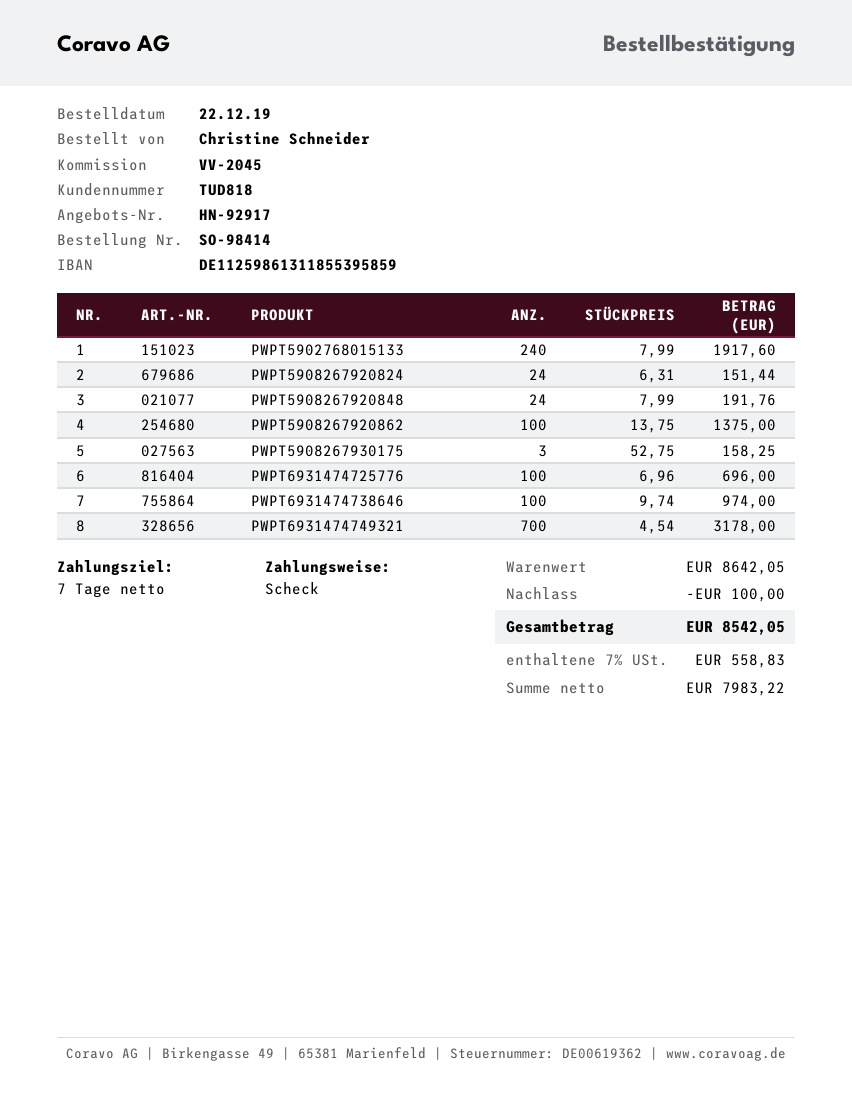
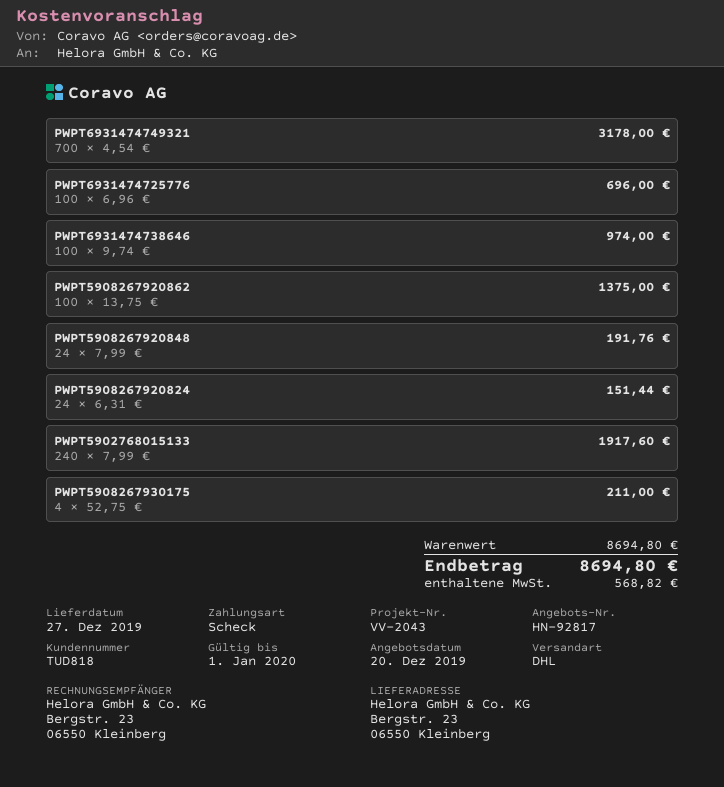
quote number: HN-92917 -> HN-92817
reference: VV-2045 -> VV-2043
PWPT5908267930175: 3 x 52.75 = 158.25 -> 4 x 52.75 = 211.00
subtotal: 8642.05 -> 8694.80
discount: 100.00 -> none
tax: 558.83 -> 568.82
total: 8542.05 -> 8694.80

